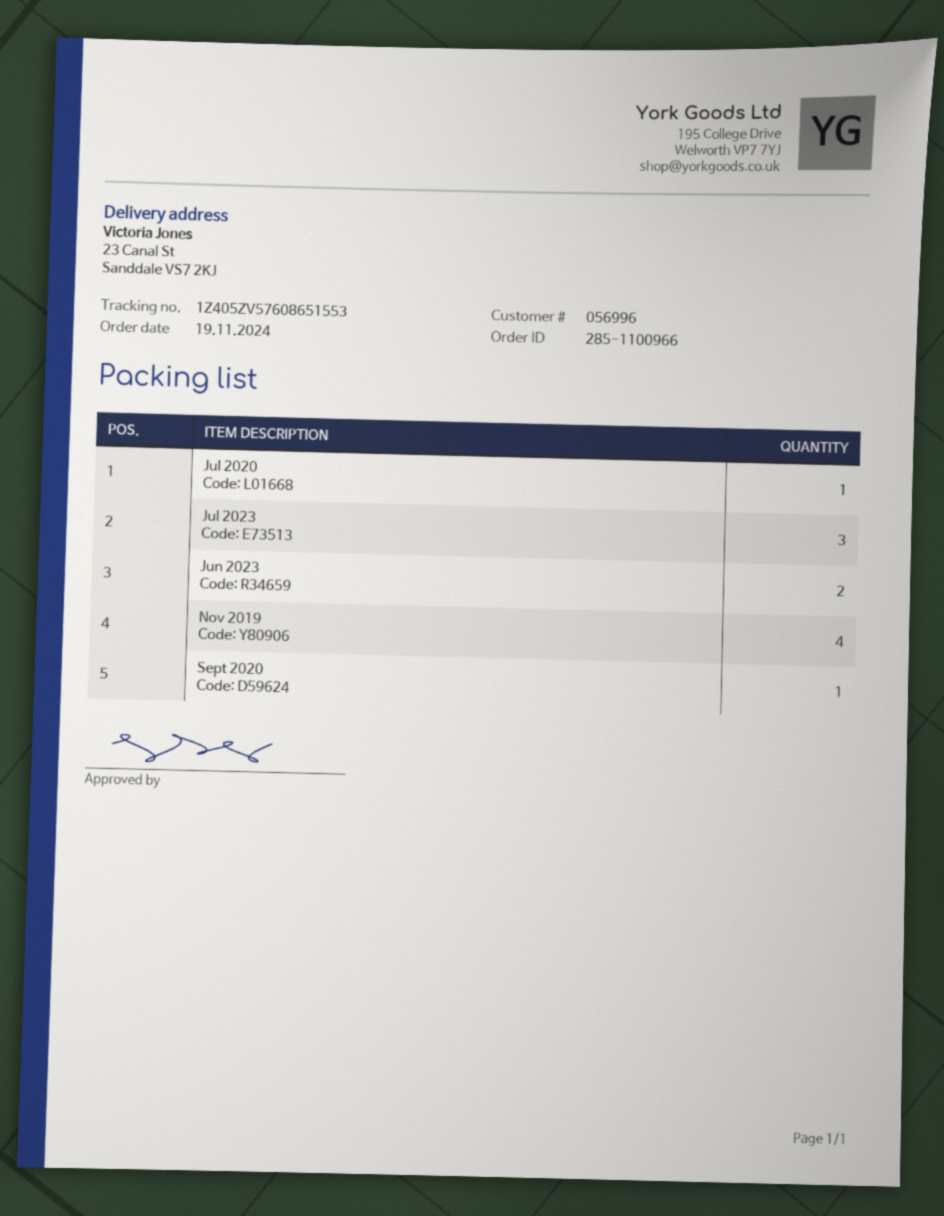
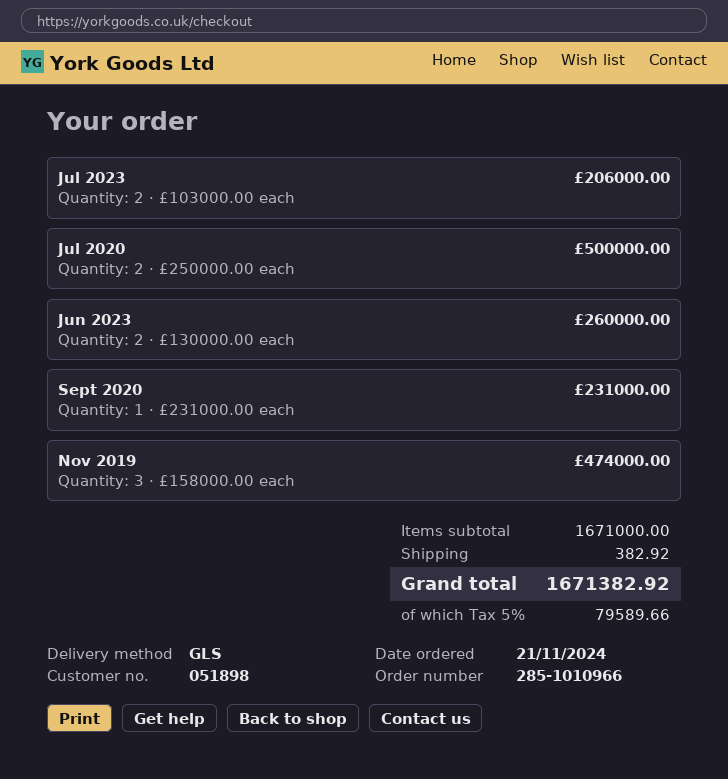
order number: 285-1100966 -> 285-1010966
order date: 2024-11-19 -> 2024-11-21
customer number: 056996 -> 051898
Jul 2020: 1 -> 2
Jul 2023: 3 -> 2
Nov 2019: 4 -> 3

